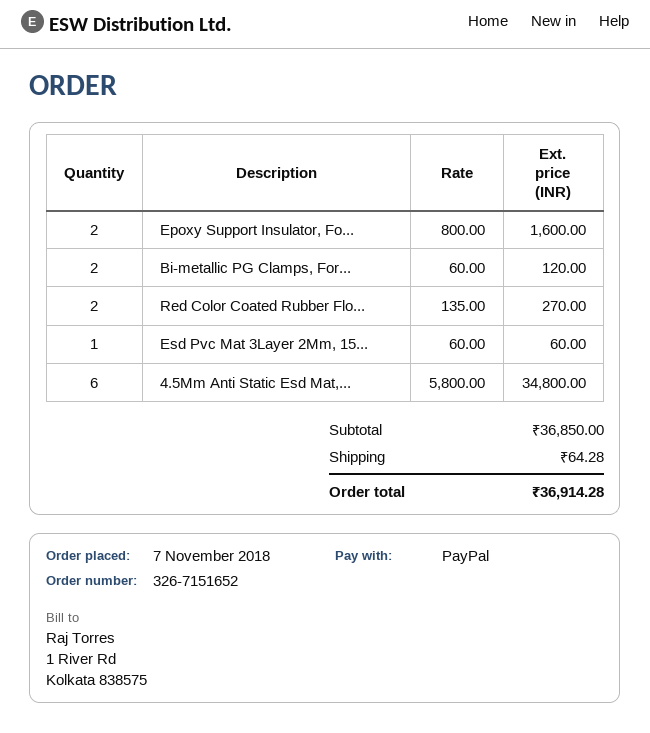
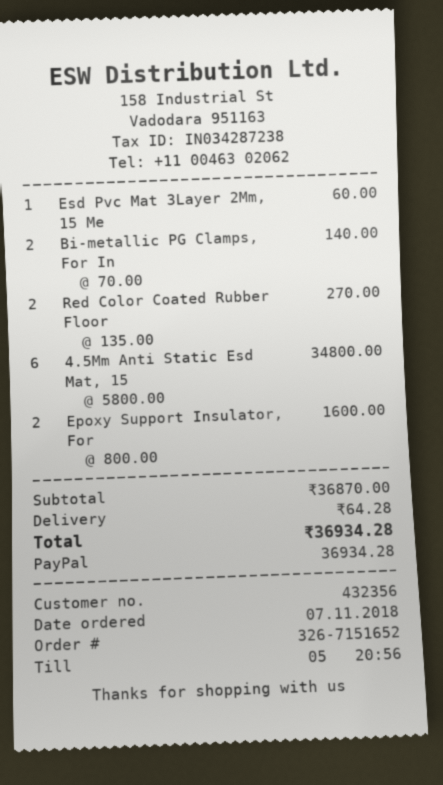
Bi-metallic PG Clamps, For...: 2 x 60.00 = 120.00 -> 2 x 70.00 = 140.00
subtotal: 36850.00 -> 36870.00
total: 36914.28 -> 36934.28

